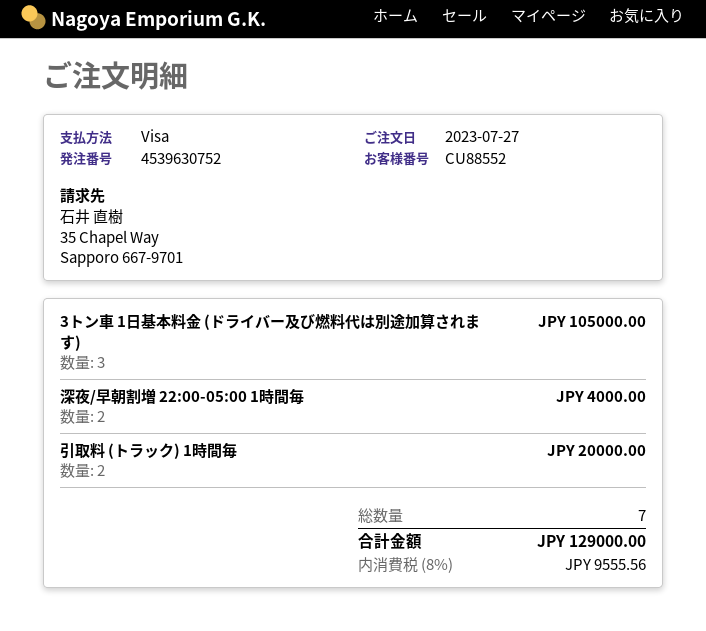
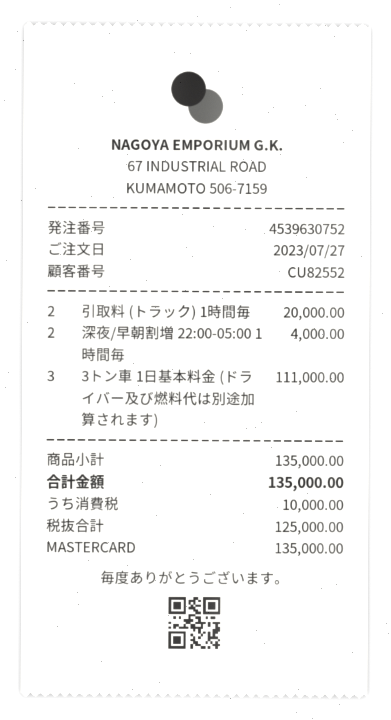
customer number: CU88552 -> CU82552
payment method: Visa -> Mastercard
3トン車 1日基本料金 (ドライバー及び燃料代は別途加算されます): 3 for 105000.00 -> 3 for 111000.00
tax: 9555.56 -> 10000.00
total: 129000.00 -> 135000.00

